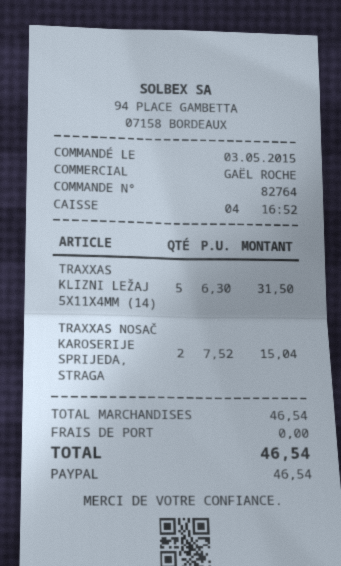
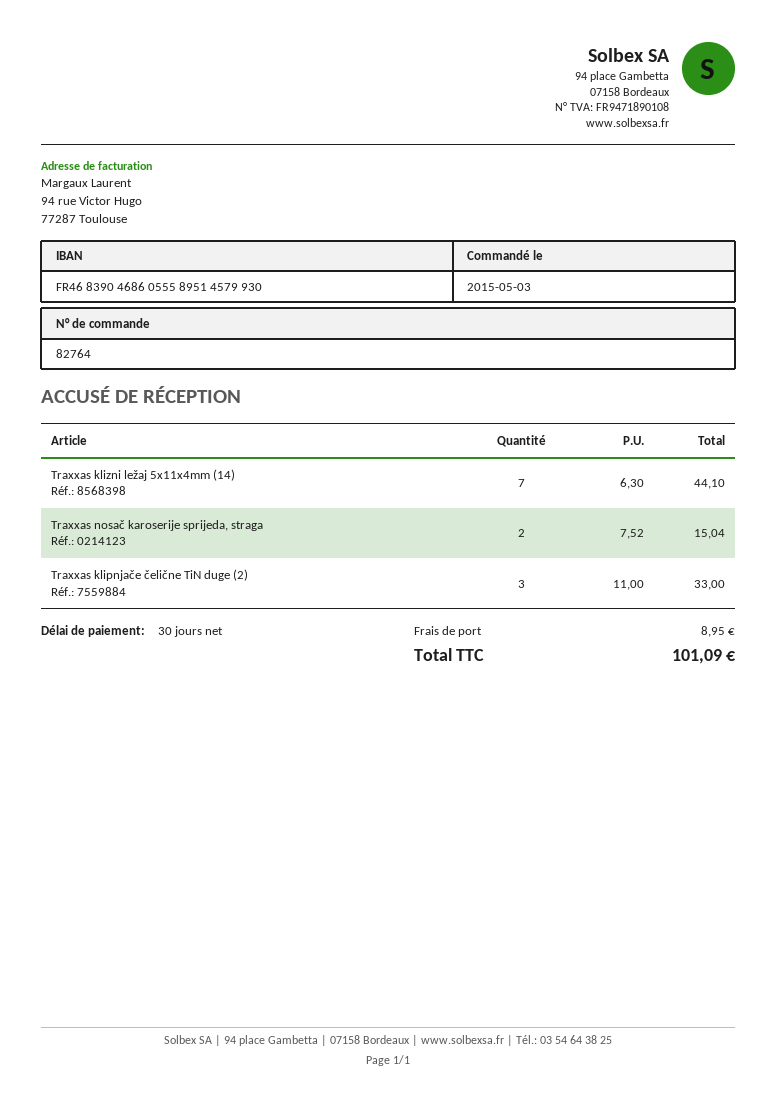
TRAXXAS KLIZNI LEŽAJ 5X11X4MM (14): 5 x 6.30 = 31.50 -> 7 x 6.30 = 44.10
Traxxas klipnjače čelične TiN duge (2): none -> 3 x 11.00 = 33.00
shipping: 0.00 -> 8.95
total: 46.54 -> 101.09

